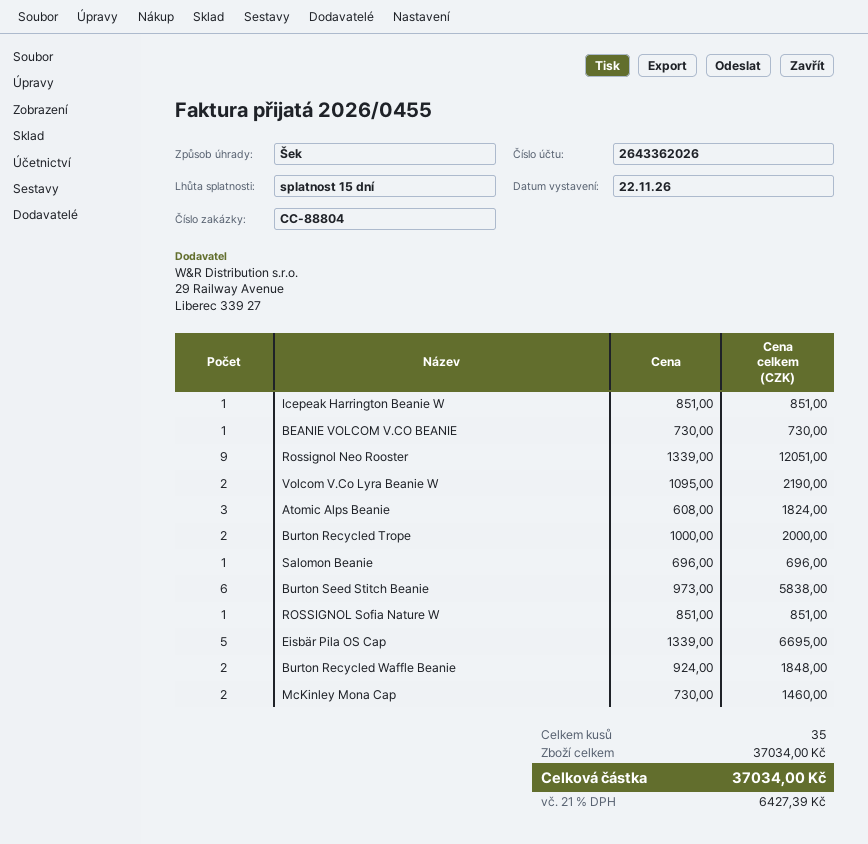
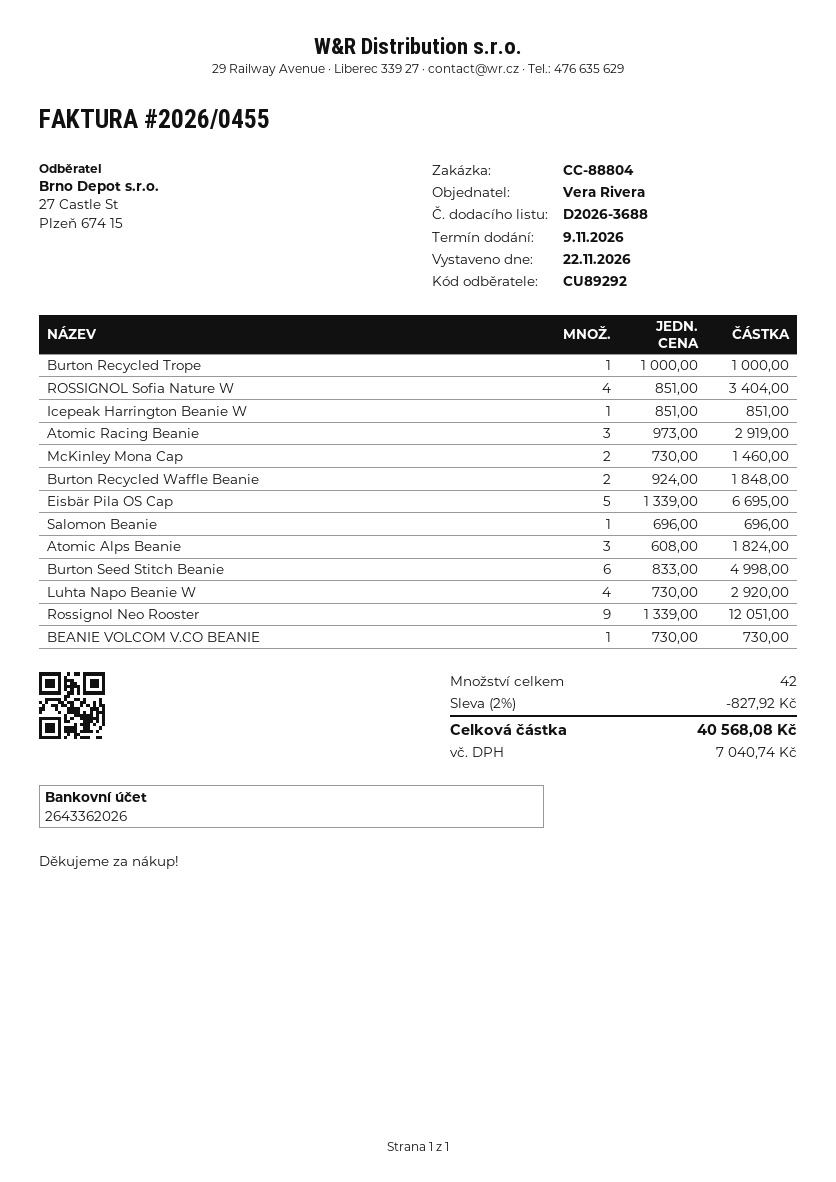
Volcom V.Co Lyra Beanie W: 2 x 1095.00 = 2190.00 -> none
Burton Recycled Trope: 2 x 1000.00 = 2000.00 -> 1 x 1000.00 = 1000.00
Burton Seed Stitch Beanie: 6 x 973.00 = 5838.00 -> 6 x 833.00 = 4998.00
ROSSIGNOL Sofia Nature W: 1 x 851.00 = 851.00 -> 4 x 851.00 = 3404.00
Atomic Racing Beanie: none -> 3 x 973.00 = 2919.00
Luhta Napo Beanie W: none -> 4 x 730.00 = 2920.00
total quantity: 35 -> 42
discount: none -> 2% = 827.92
tax: 6427.39 -> 7040.74
total: 37034.00 -> 40568.08

